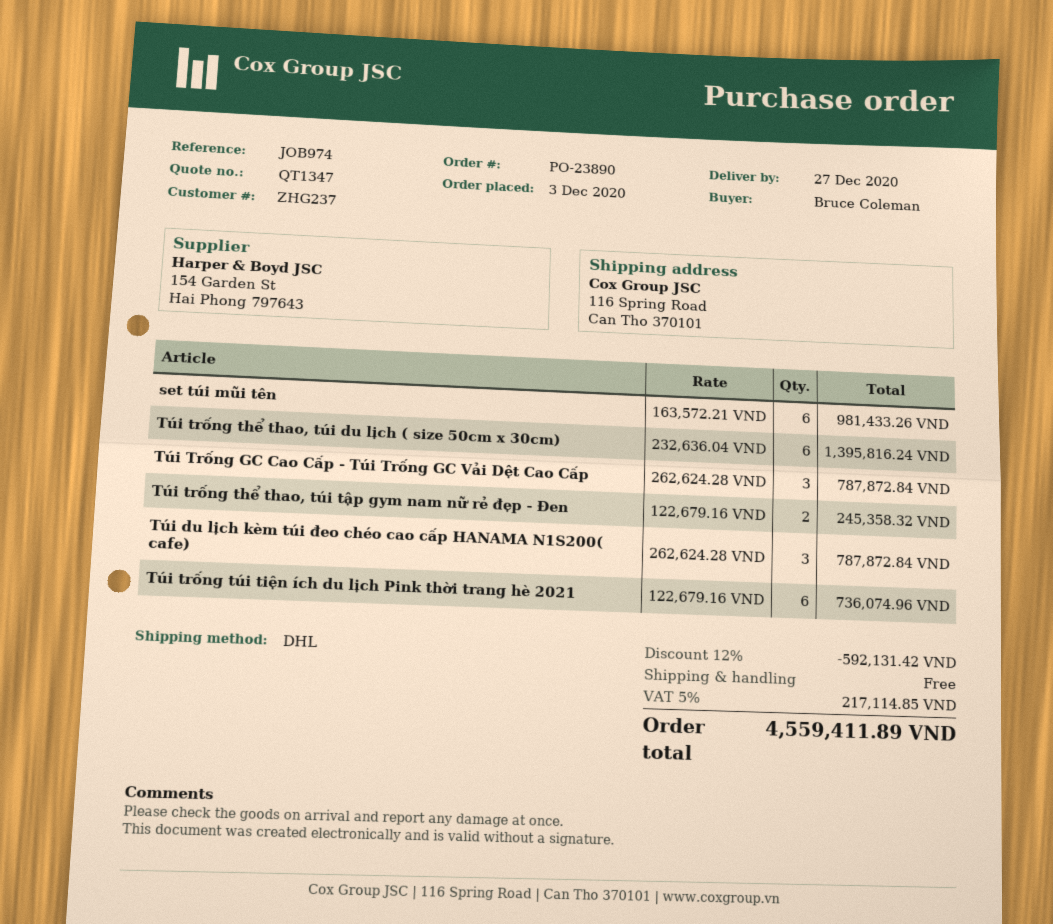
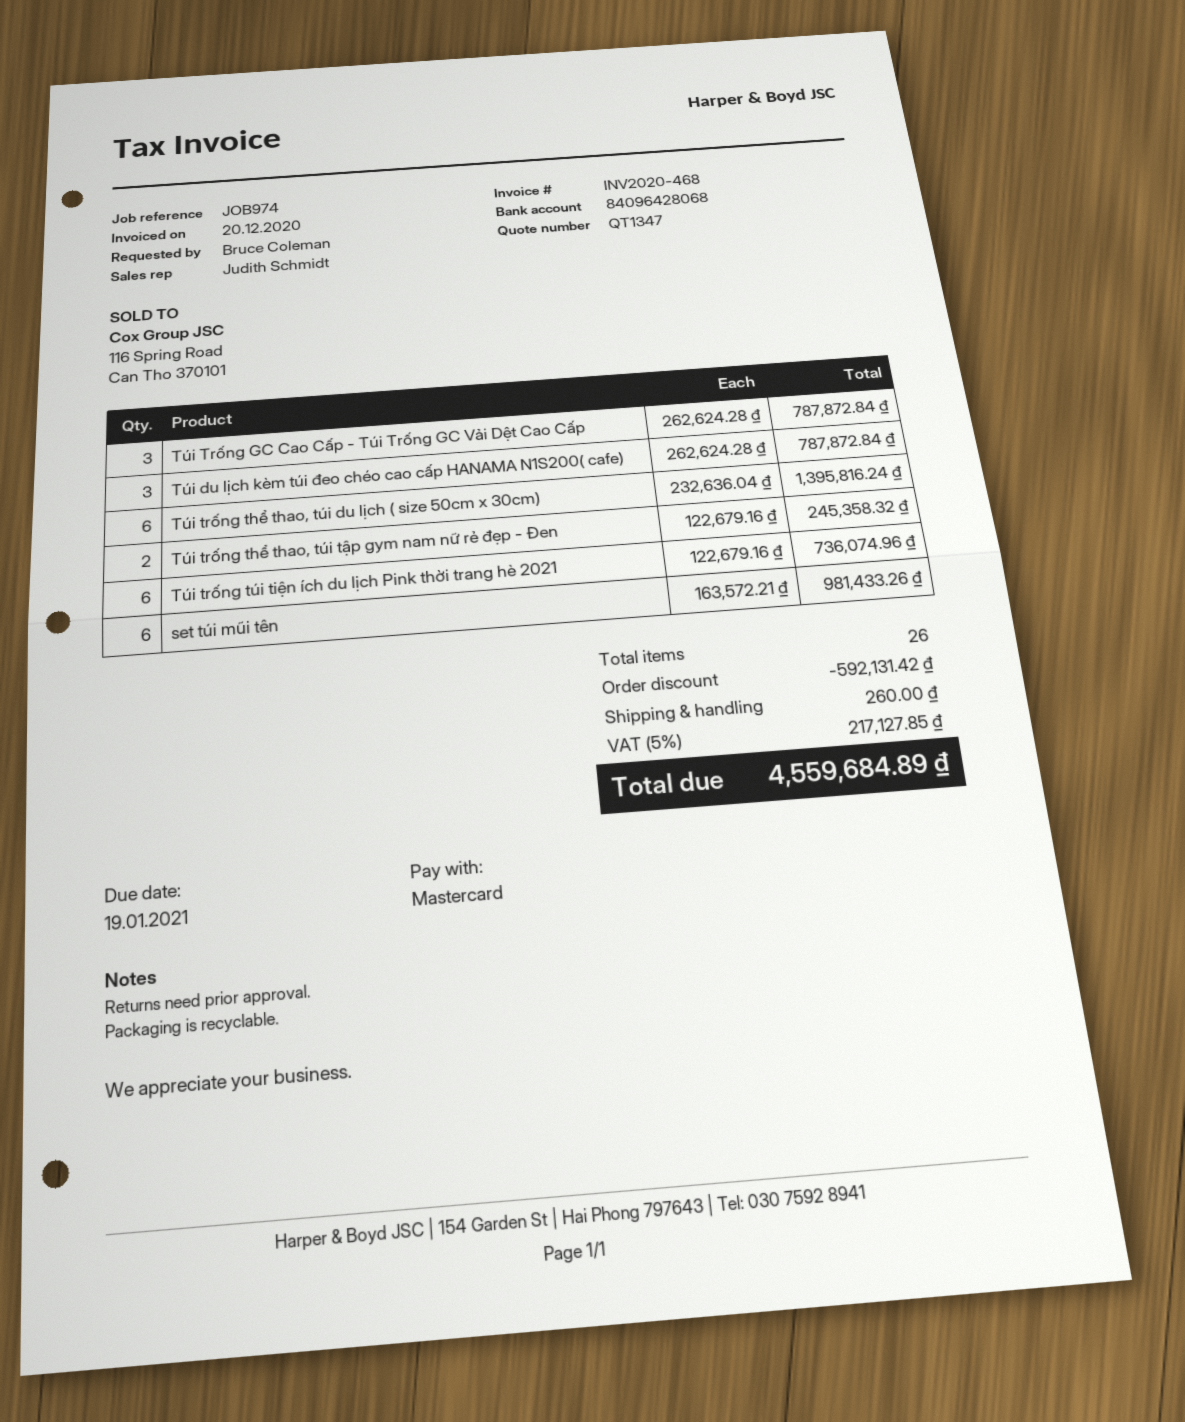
shipping: 0.00 -> 260.00
tax: 5% = 217114.85 -> 5% = 217127.85
total: 4559411.89 -> 4559684.89

